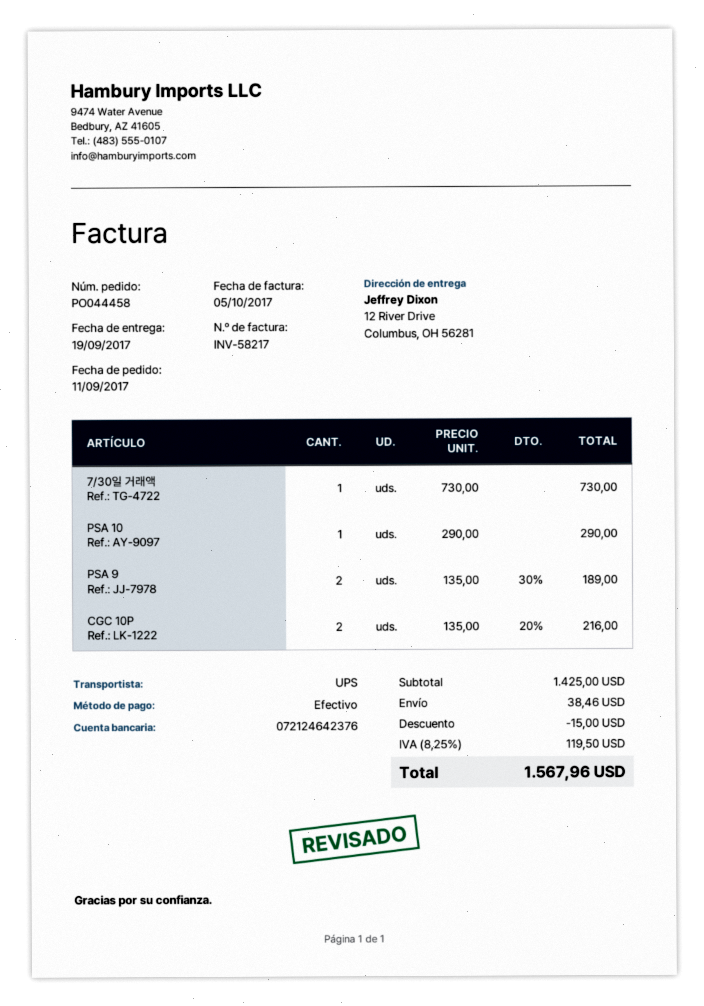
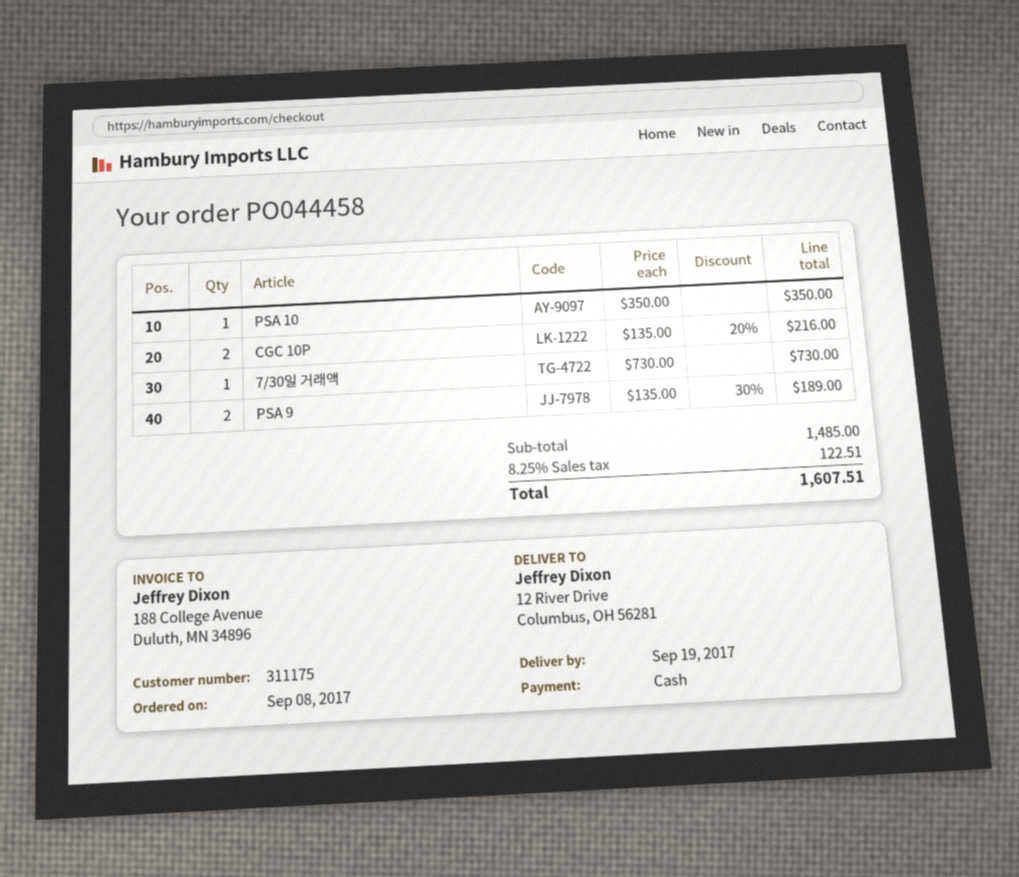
order date: 2017-09-11 -> 2017-09-08
PSA 10: 1 x 290.00 = 290.00 -> 1 x 350.00 = 350.00
subtotal: 1425.00 -> 1485.00
discount: 15.00 -> none
shipping: 38.46 -> none
tax: 8.25% = 119.50 -> 8.25% = 122.51
total: 1567.96 -> 1607.51

